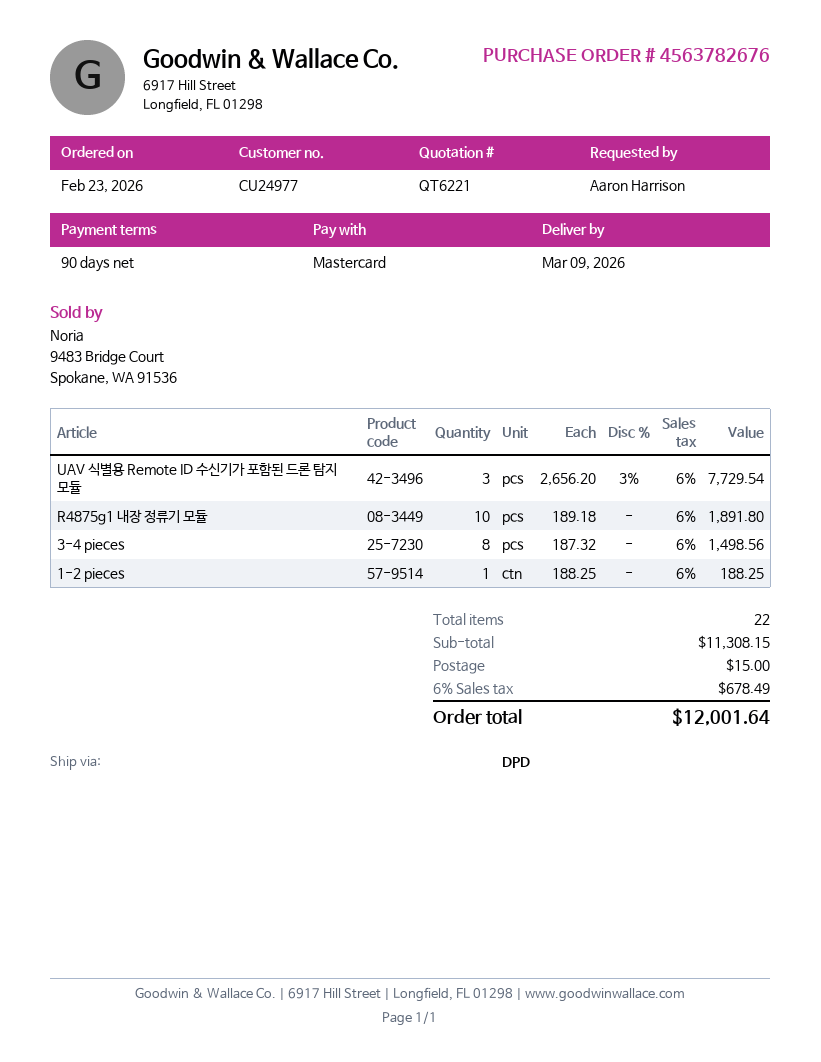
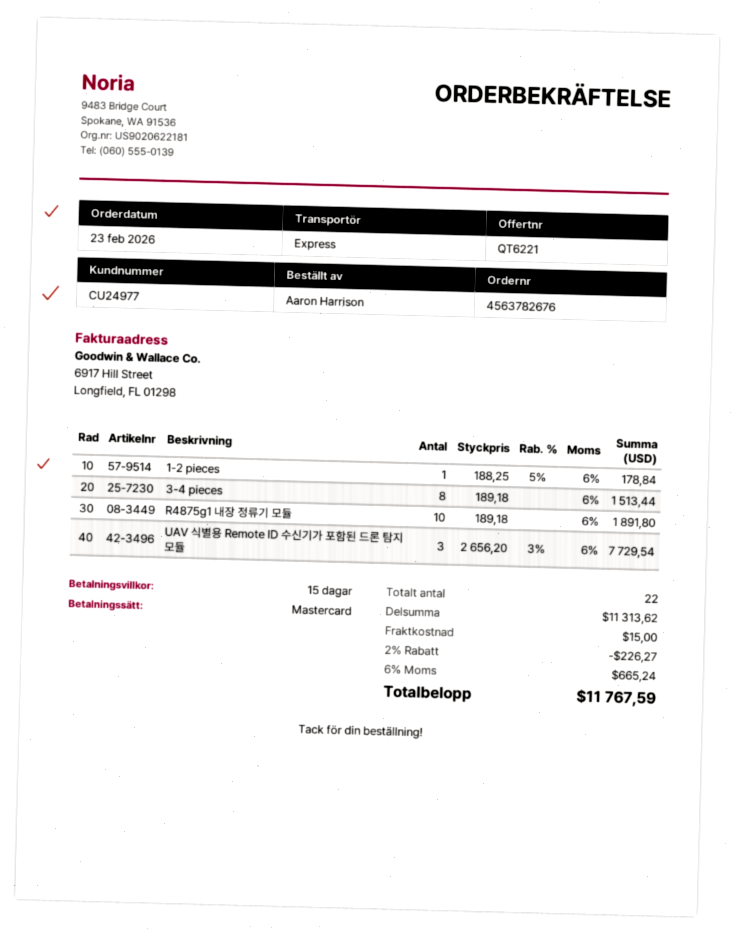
payment terms: 90 days -> 15 days
shipping method: DPD -> express
3-4 pieces: 8 x 187.32 = 1498.56 -> 8 x 189.18 = 1513.44
1-2 pieces: 1 x 188.25 = 188.25 -> 1 x 188.25 - 5% = 178.84
subtotal: 11308.15 -> 11313.62
discount: none -> 2% = 226.27
tax: 6% = 678.49 -> 6% = 665.24
total: 12001.64 -> 11767.59

